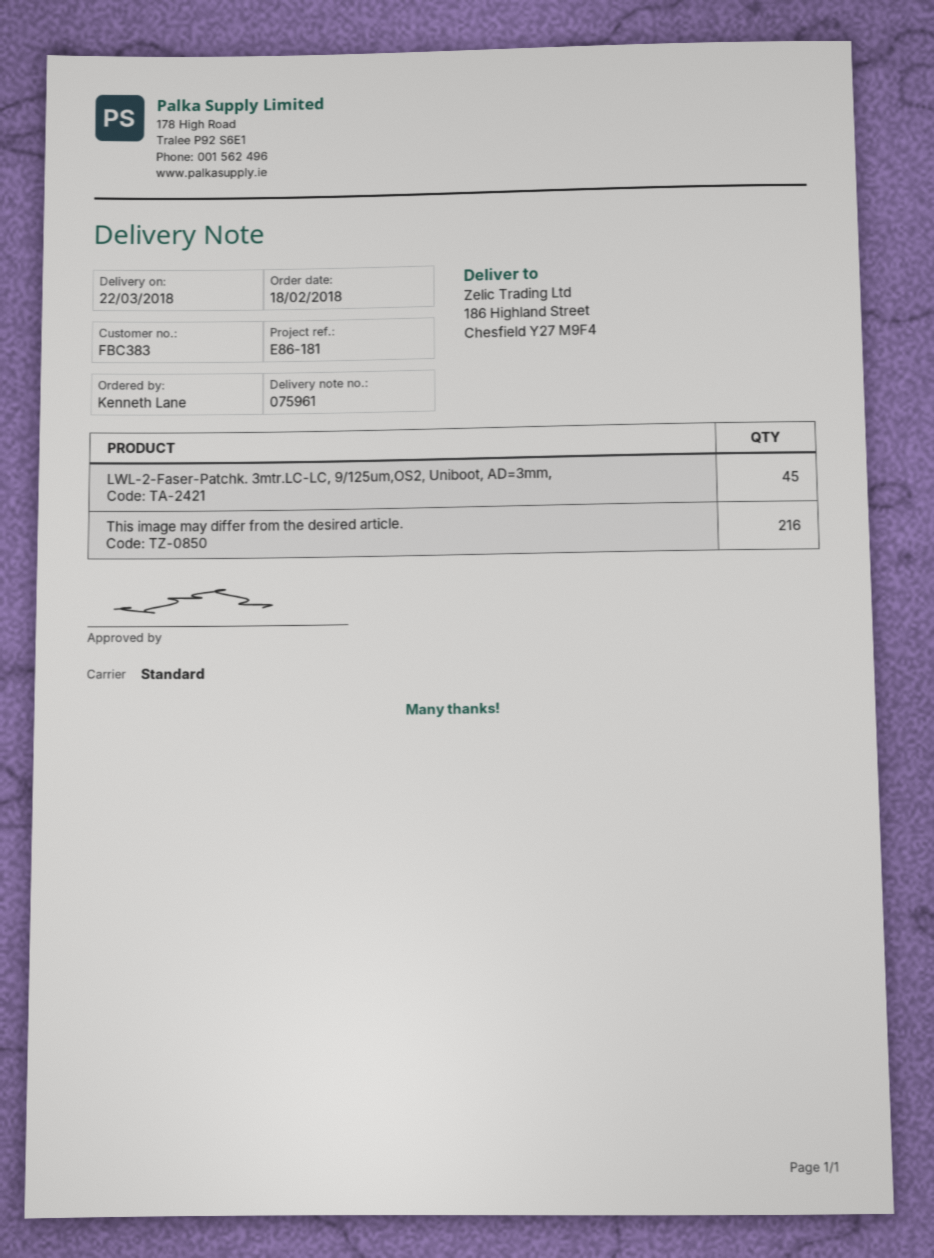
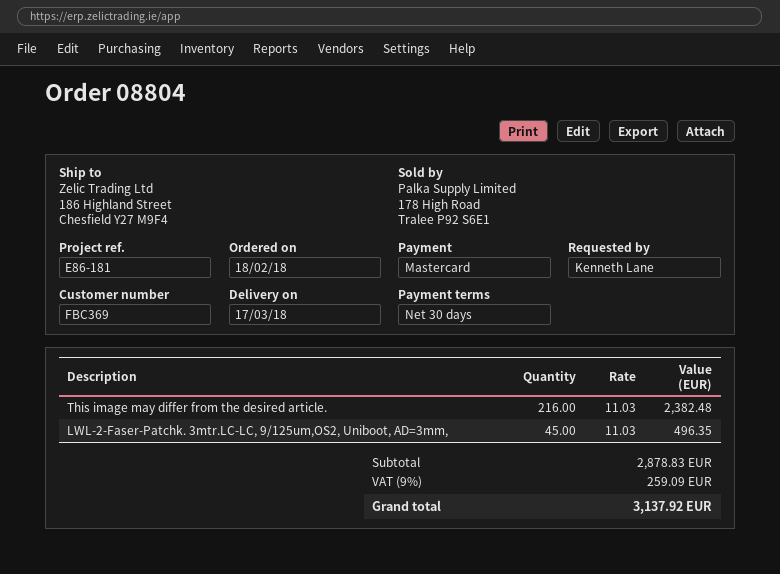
delivery date: 2018-03-22 -> 2018-03-17
customer number: FBC383 -> FBC369

